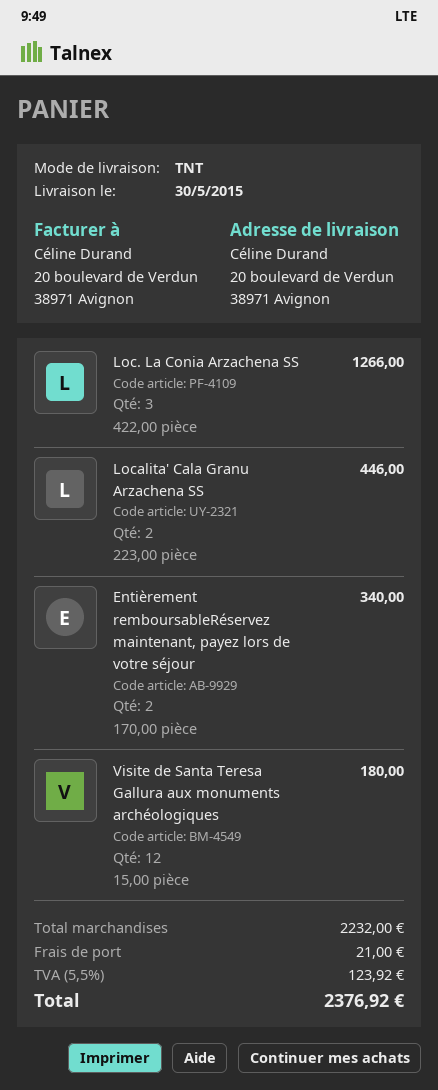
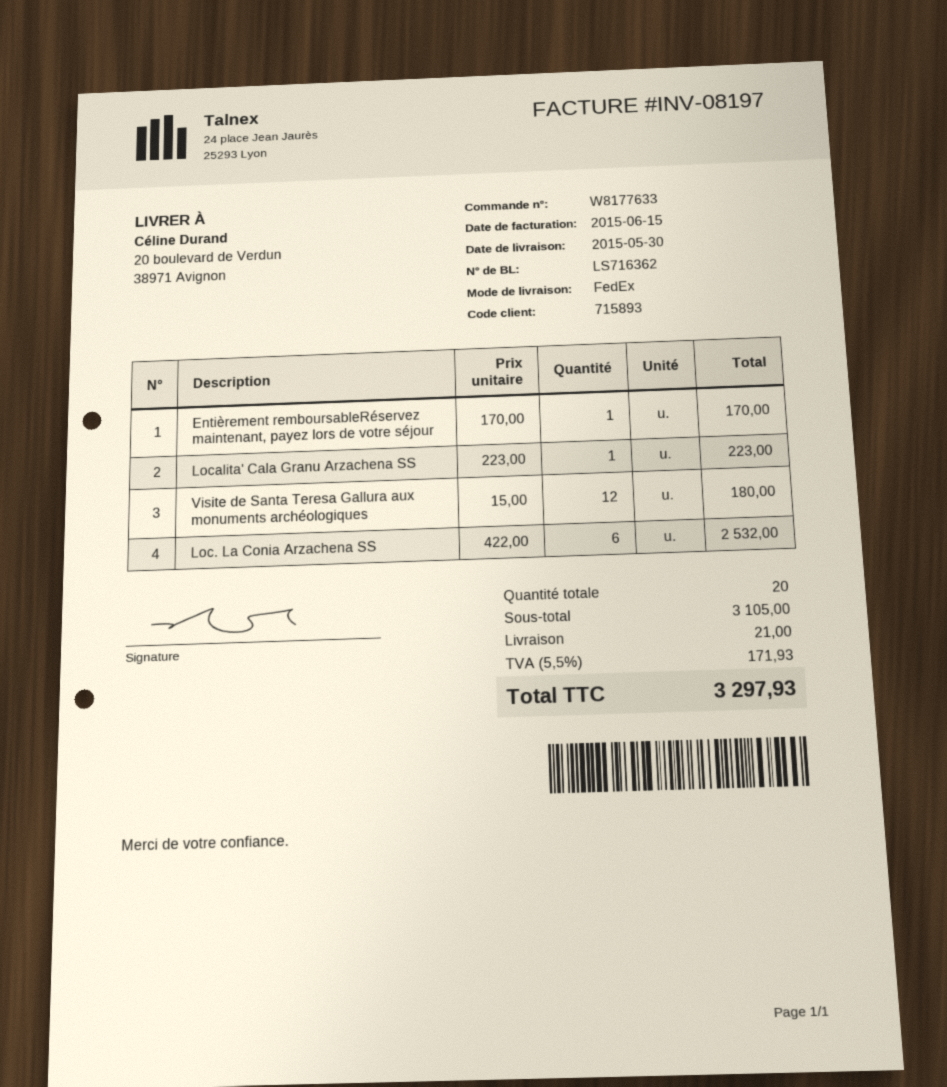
shipping method: TNT -> FedEx
Loc. La Conia Arzachena SS: 3 x 422.00 = 1266.00 -> 6 x 422.00 = 2532.00
Localita' Cala Granu Arzachena SS: 2 x 223.00 = 446.00 -> 1 x 223.00 = 223.00
Entièrement remboursableRéservez maintenant, payez lors de votre séjour: 2 x 170.00 = 340.00 -> 1 x 170.00 = 170.00
subtotal: 2232.00 -> 3105.00
tax: 5.5% = 123.92 -> 5.5% = 171.93
total: 2376.92 -> 3297.93

